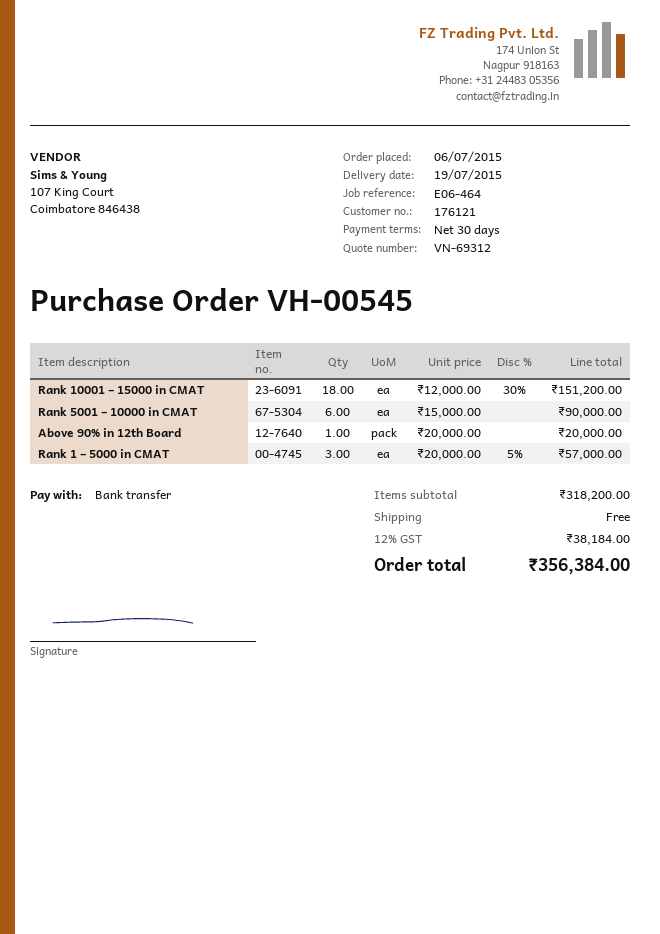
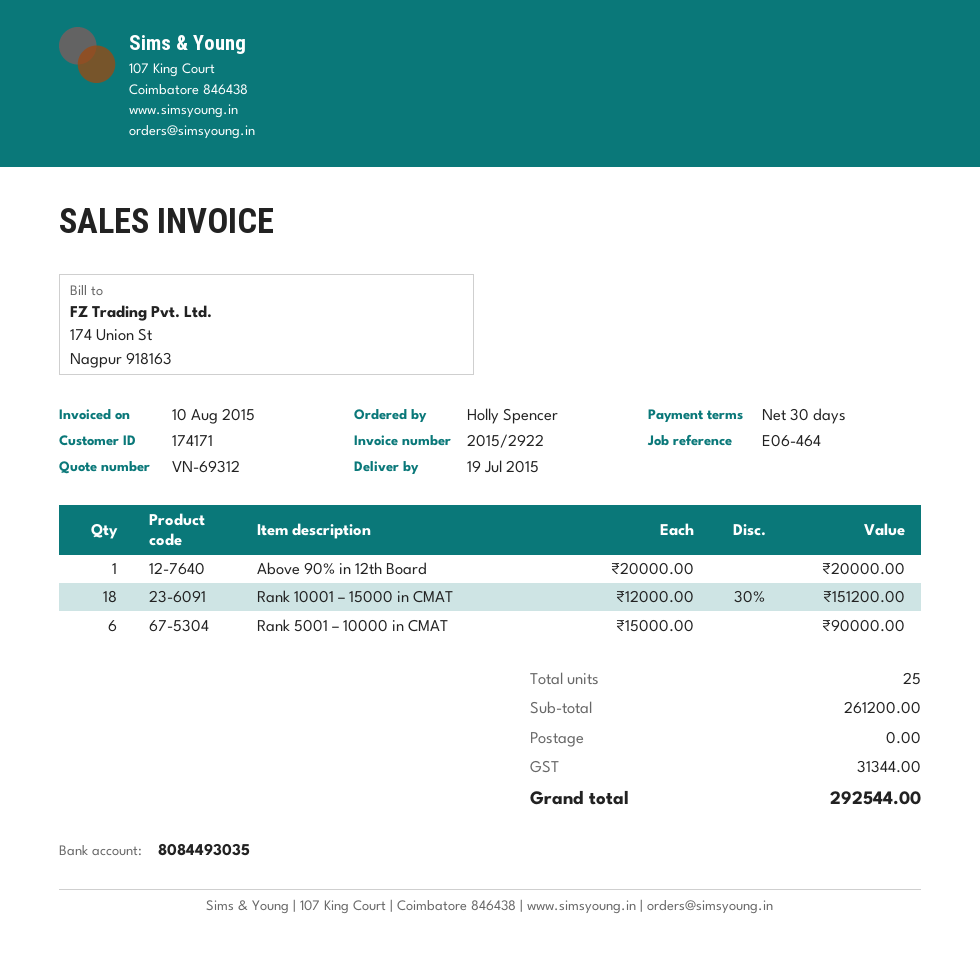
customer number: 176121 -> 174171
Rank 1 – 5000 in CMAT: 3 x 20000.00 - 5% = 57000.00 -> none
subtotal: 318200.00 -> 261200.00
tax: 38184.00 -> 31344.00
total: 356384.00 -> 292544.00

